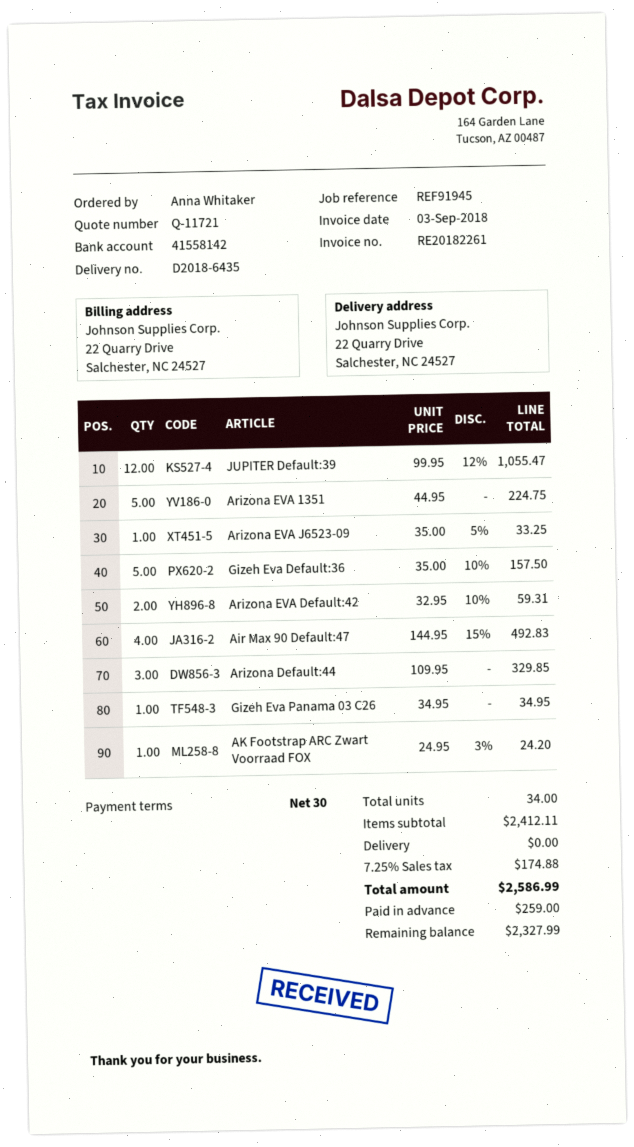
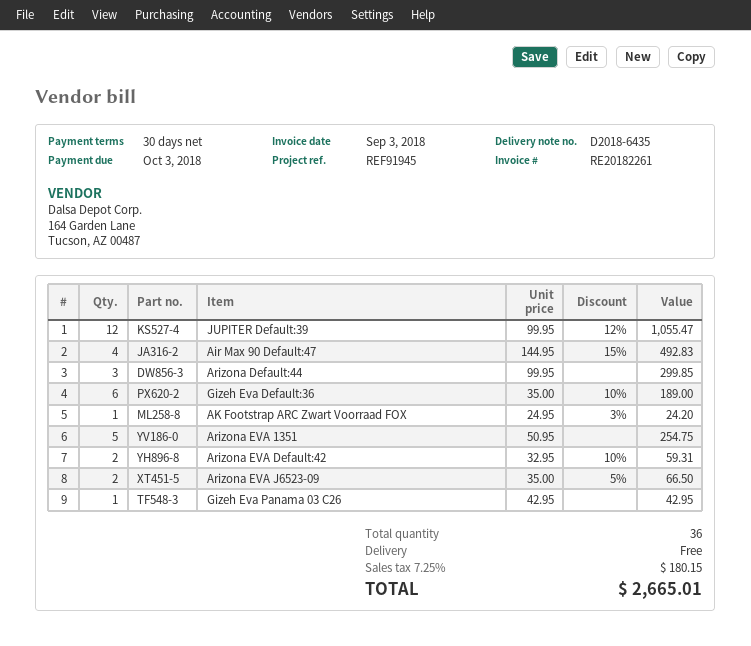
Arizona EVA 1351: 5 x 44.95 = 224.75 -> 5 x 50.95 = 254.75
Arizona EVA J6523-09: 1 x 35.00 - 5% = 33.25 -> 2 x 35.00 - 5% = 66.50
Gizeh Eva Default:36: 5 x 35.00 - 10% = 157.50 -> 6 x 35.00 - 10% = 189.00
Arizona Default:44: 3 x 109.95 = 329.85 -> 3 x 99.95 = 299.85
Gizeh Eva Panama 03 C26: 1 x 34.95 = 34.95 -> 1 x 42.95 = 42.95
total quantity: 34 -> 36
tax: 7.25% = 174.88 -> 7.25% = 180.15
total: 2586.99 -> 2665.01

